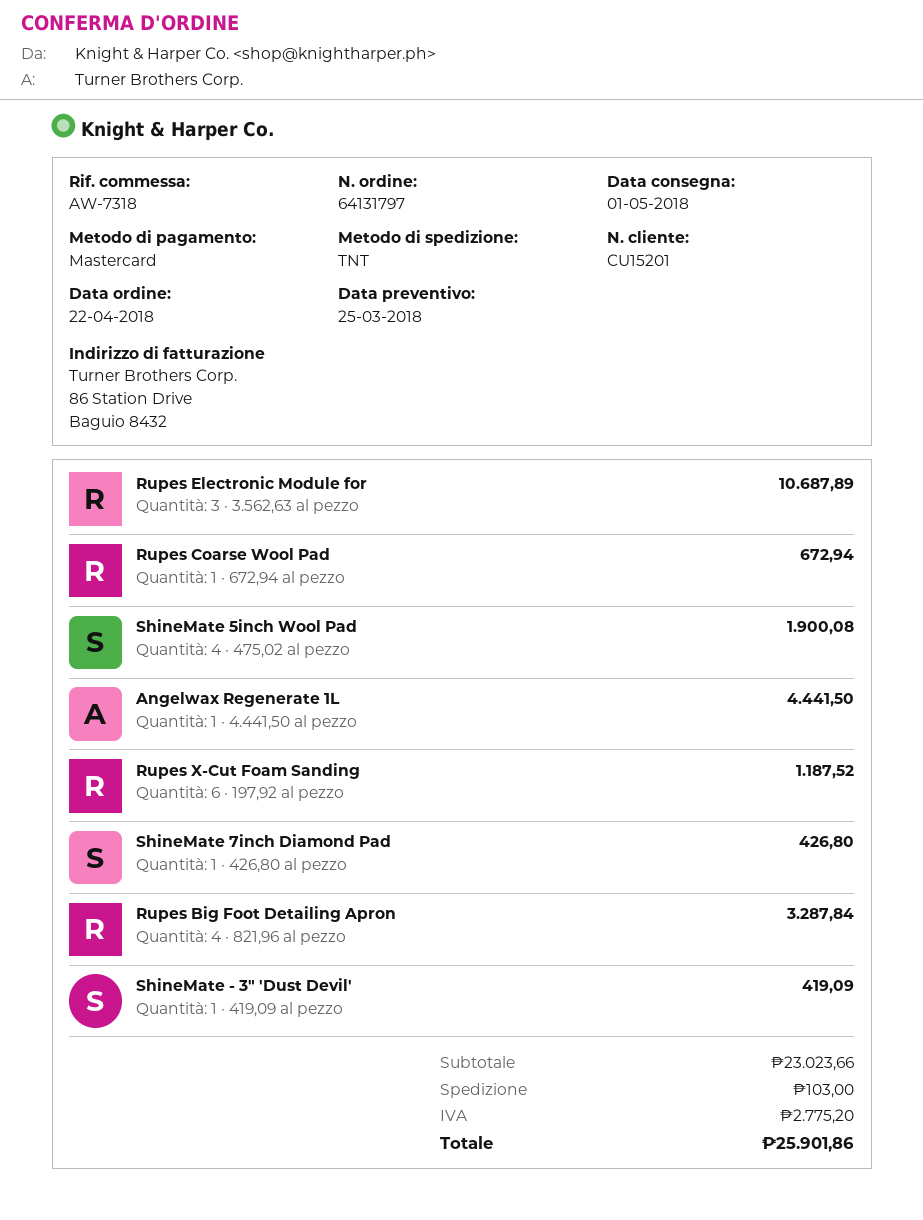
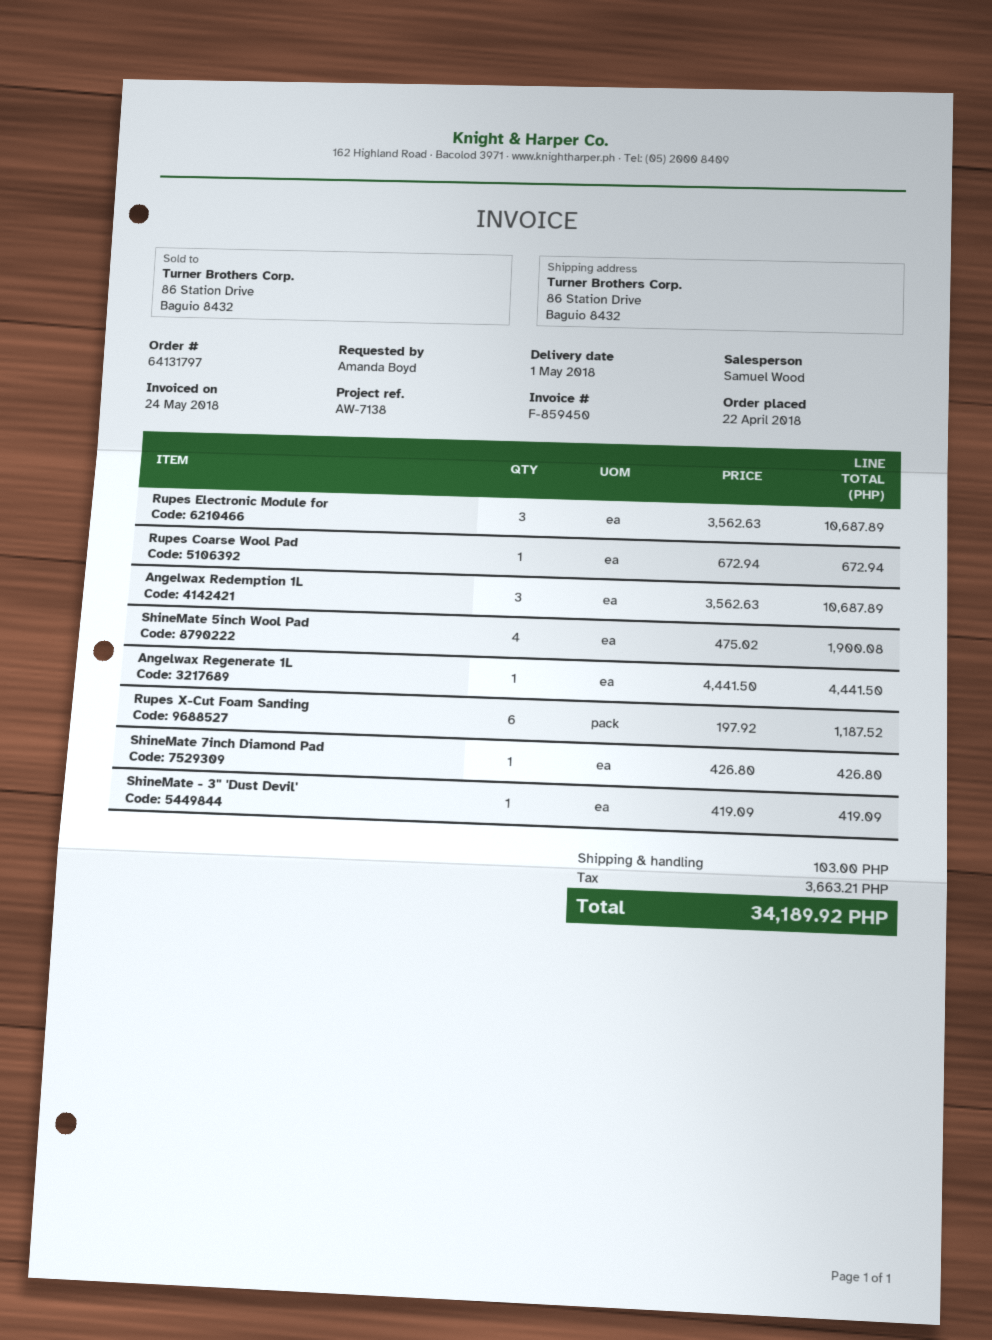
reference: AW-7318 -> AW-7138
Rupes Big Foot Detailing Apron: 4 x 821.96 = 3287.84 -> none
Angelwax Redemption 1L: none -> 3 x 3562.63 = 10687.89
tax: 2775.20 -> 3663.21
total: 25901.86 -> 34189.92

